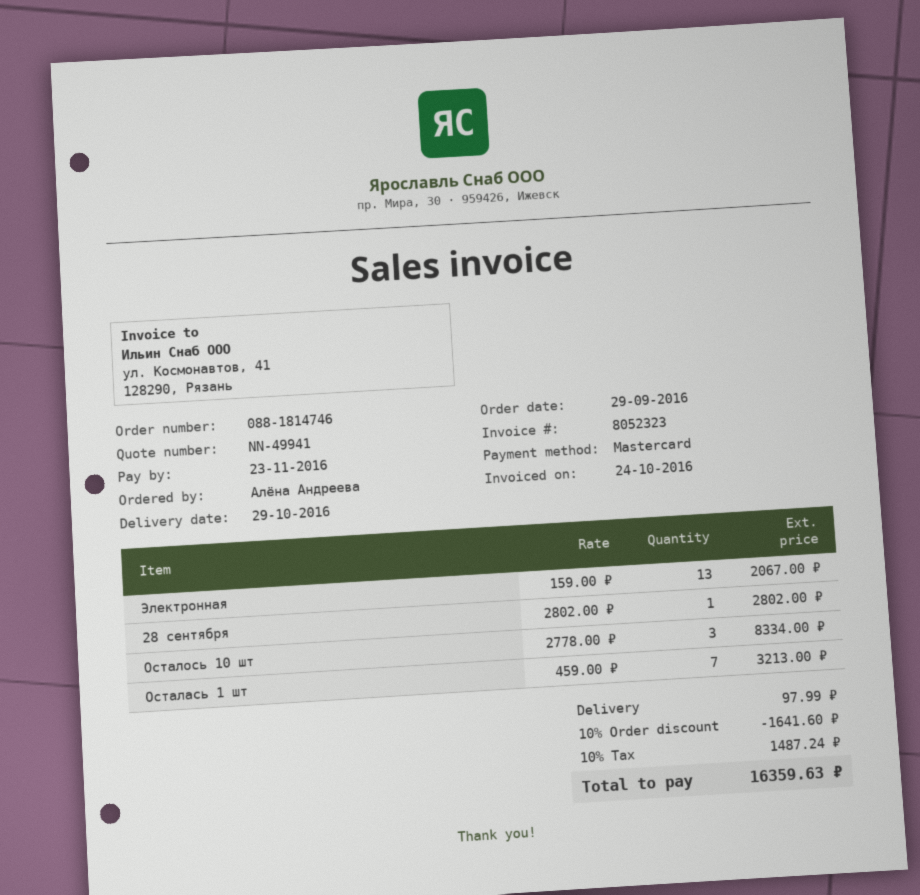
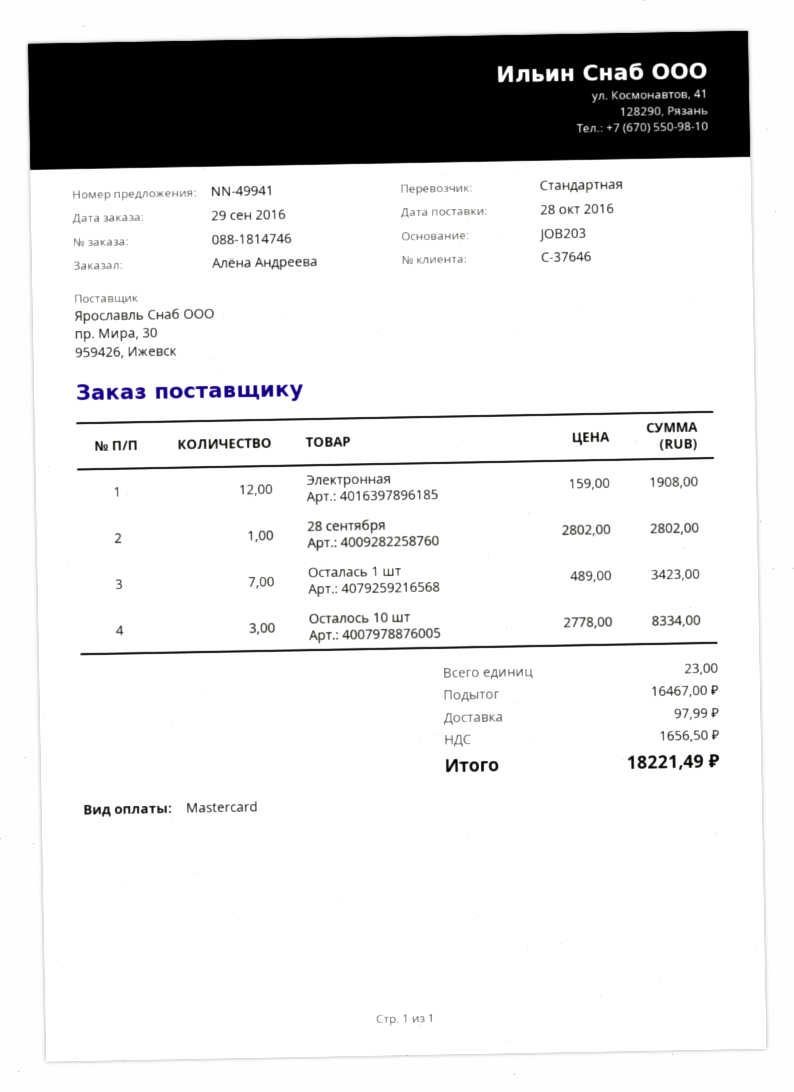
delivery date: 2016-10-29 -> 2016-10-28
Электронная: 13 x 159.00 = 2067.00 -> 12 x 159.00 = 1908.00
Осталась 1 шт: 7 x 459.00 = 3213.00 -> 7 x 489.00 = 3423.00
discount: 10% = 1641.60 -> none
tax: 1487.24 -> 1656.50
total: 16359.63 -> 18221.49

